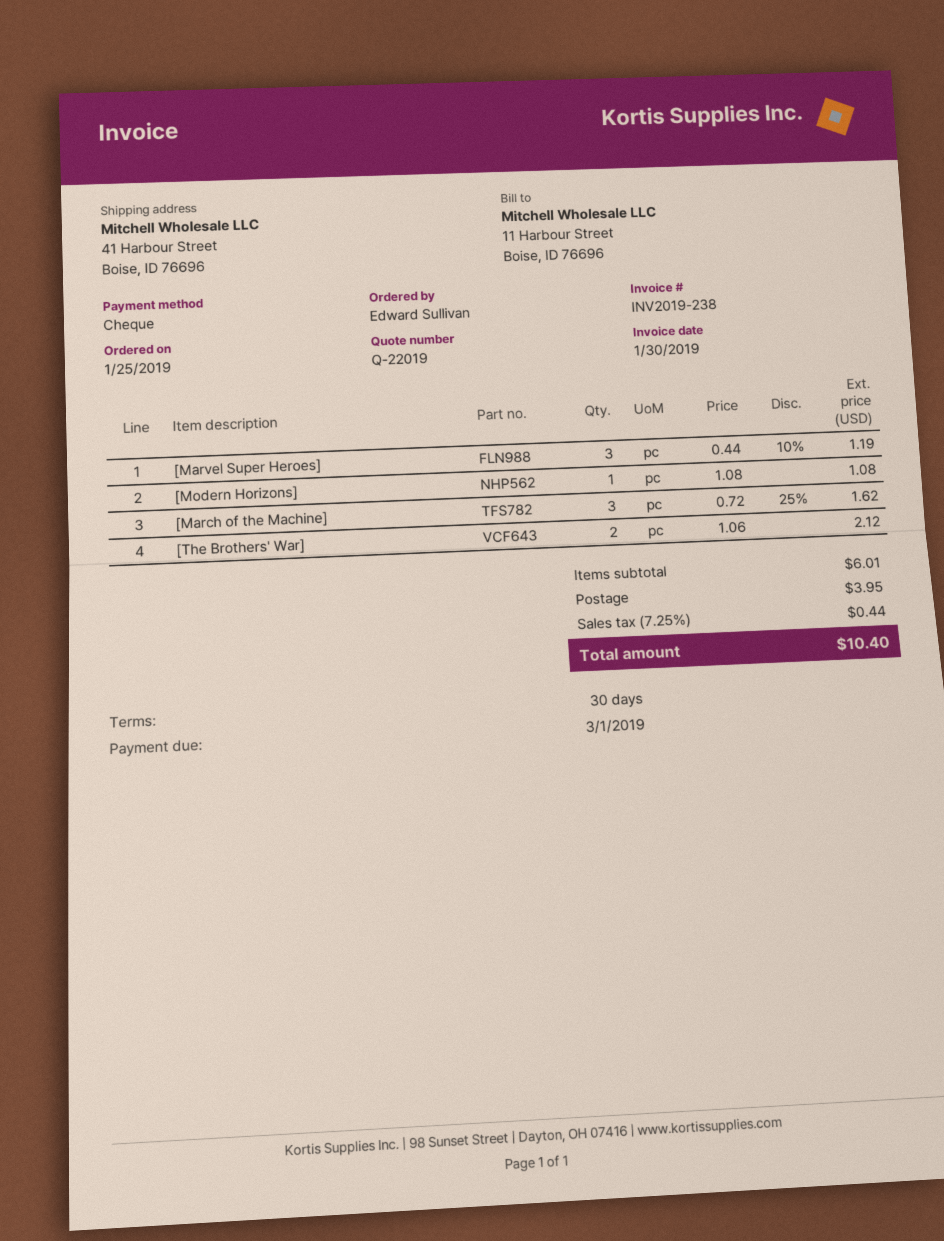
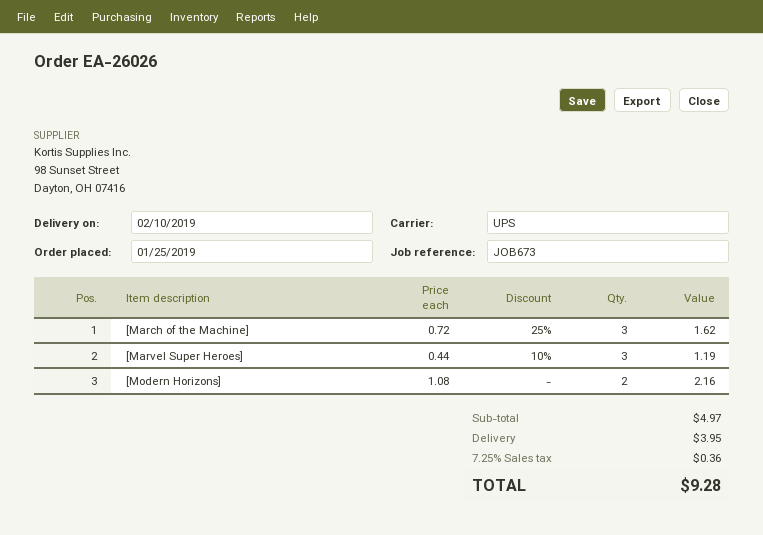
[Modern Horizons]: 1 x 1.08 = 1.08 -> 2 x 1.08 = 2.16
[The Brothers' War]: 2 x 1.06 = 2.12 -> none
subtotal: 6.01 -> 4.97
tax: 7.25% = 0.44 -> 7.25% = 0.36
total: 10.40 -> 9.28

